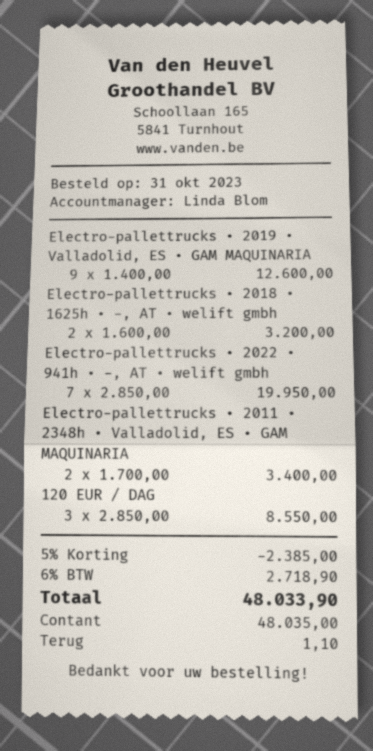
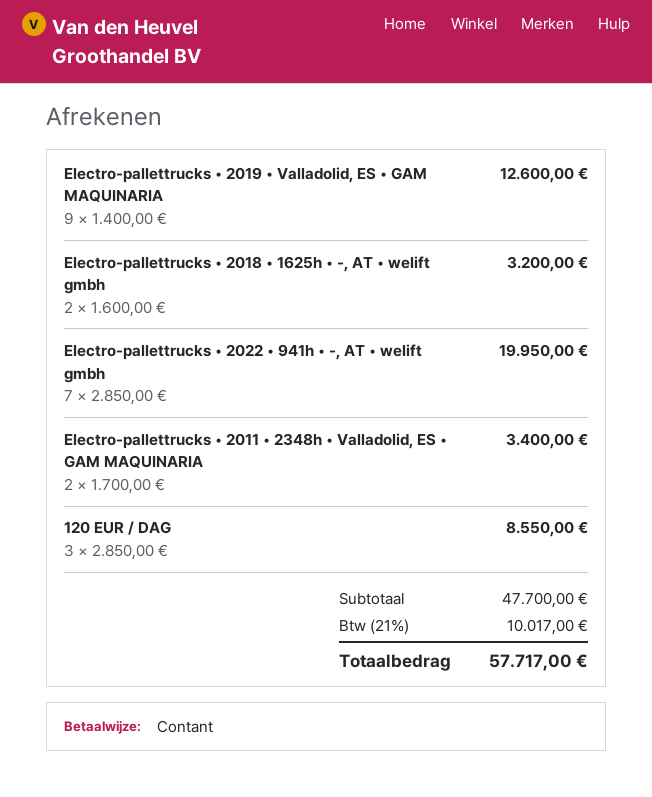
discount: 5% = 2385.00 -> none
tax: 6% = 2718.90 -> 21% = 10017.00
total: 48033.90 -> 57717.00

